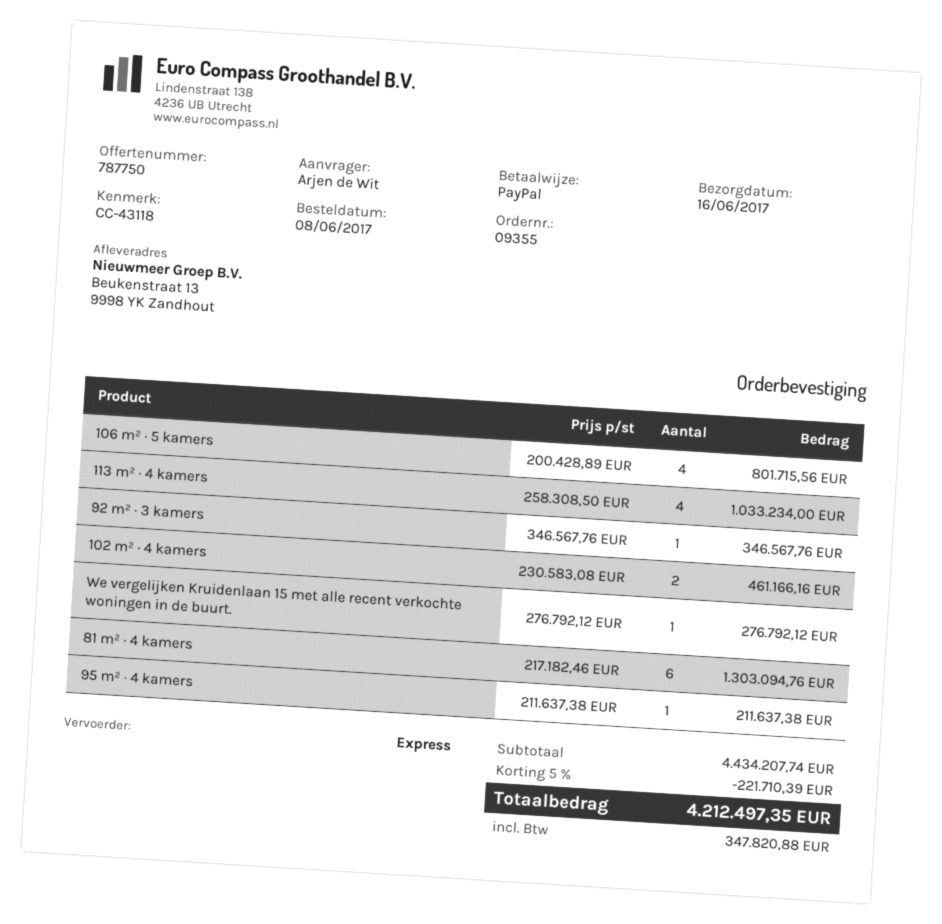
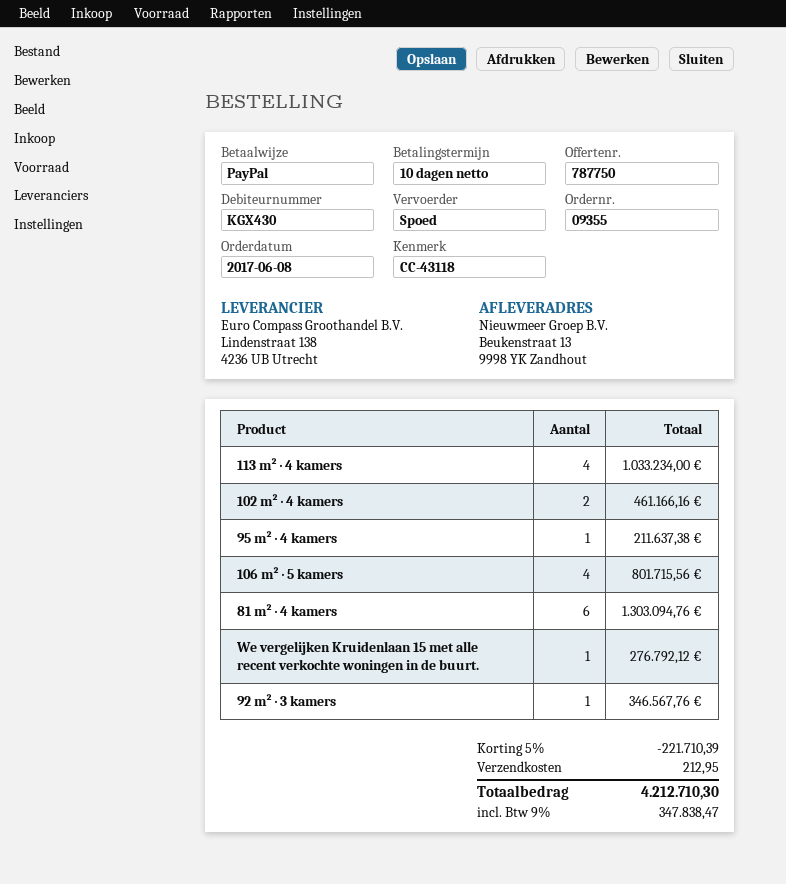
shipping: none -> 212.95
tax: 347820.88 -> 347838.47
total: 4212497.35 -> 4212710.30

